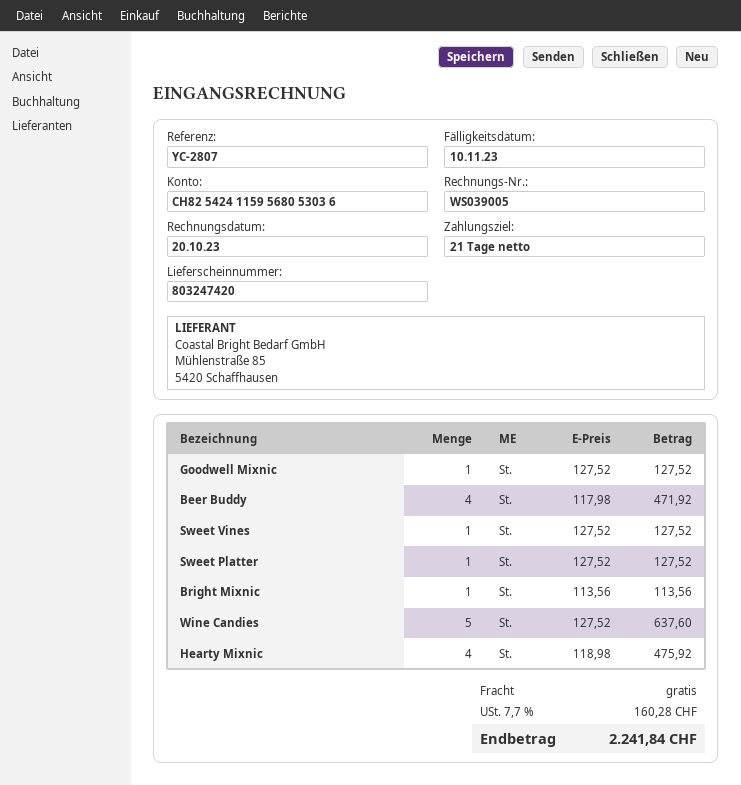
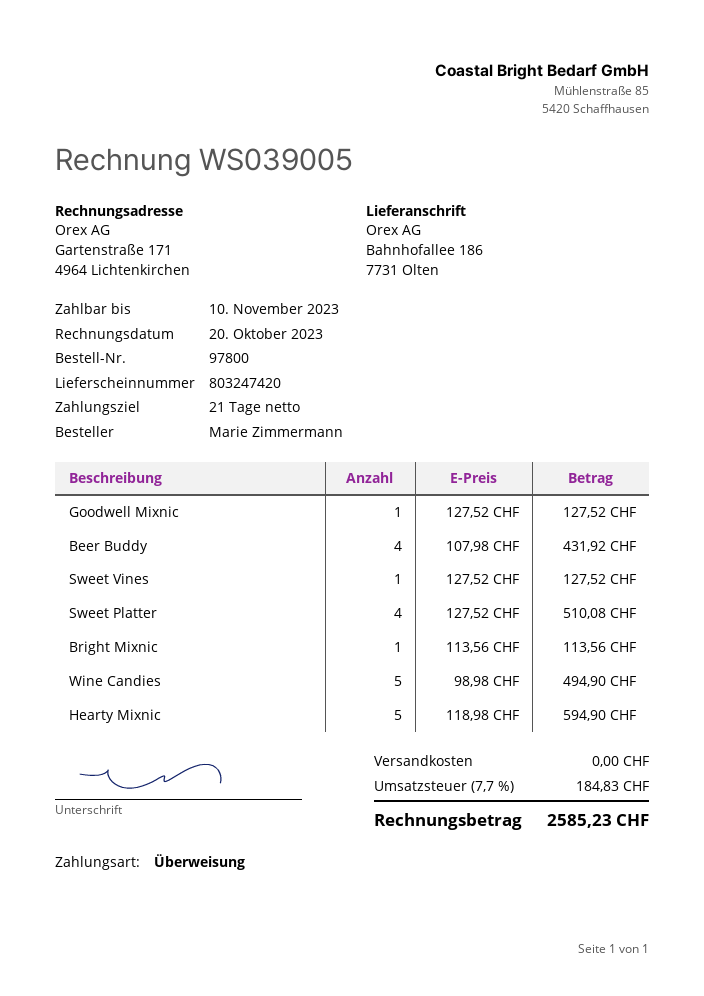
Beer Buddy: 4 x 117.98 = 471.92 -> 4 x 107.98 = 431.92
Sweet Platter: 1 x 127.52 = 127.52 -> 4 x 127.52 = 510.08
Wine Candies: 5 x 127.52 = 637.60 -> 5 x 98.98 = 494.90
Hearty Mixnic: 4 x 118.98 = 475.92 -> 5 x 118.98 = 594.90
tax: 7.7% = 160.28 -> 7.7% = 184.83
total: 2241.84 -> 2585.23

